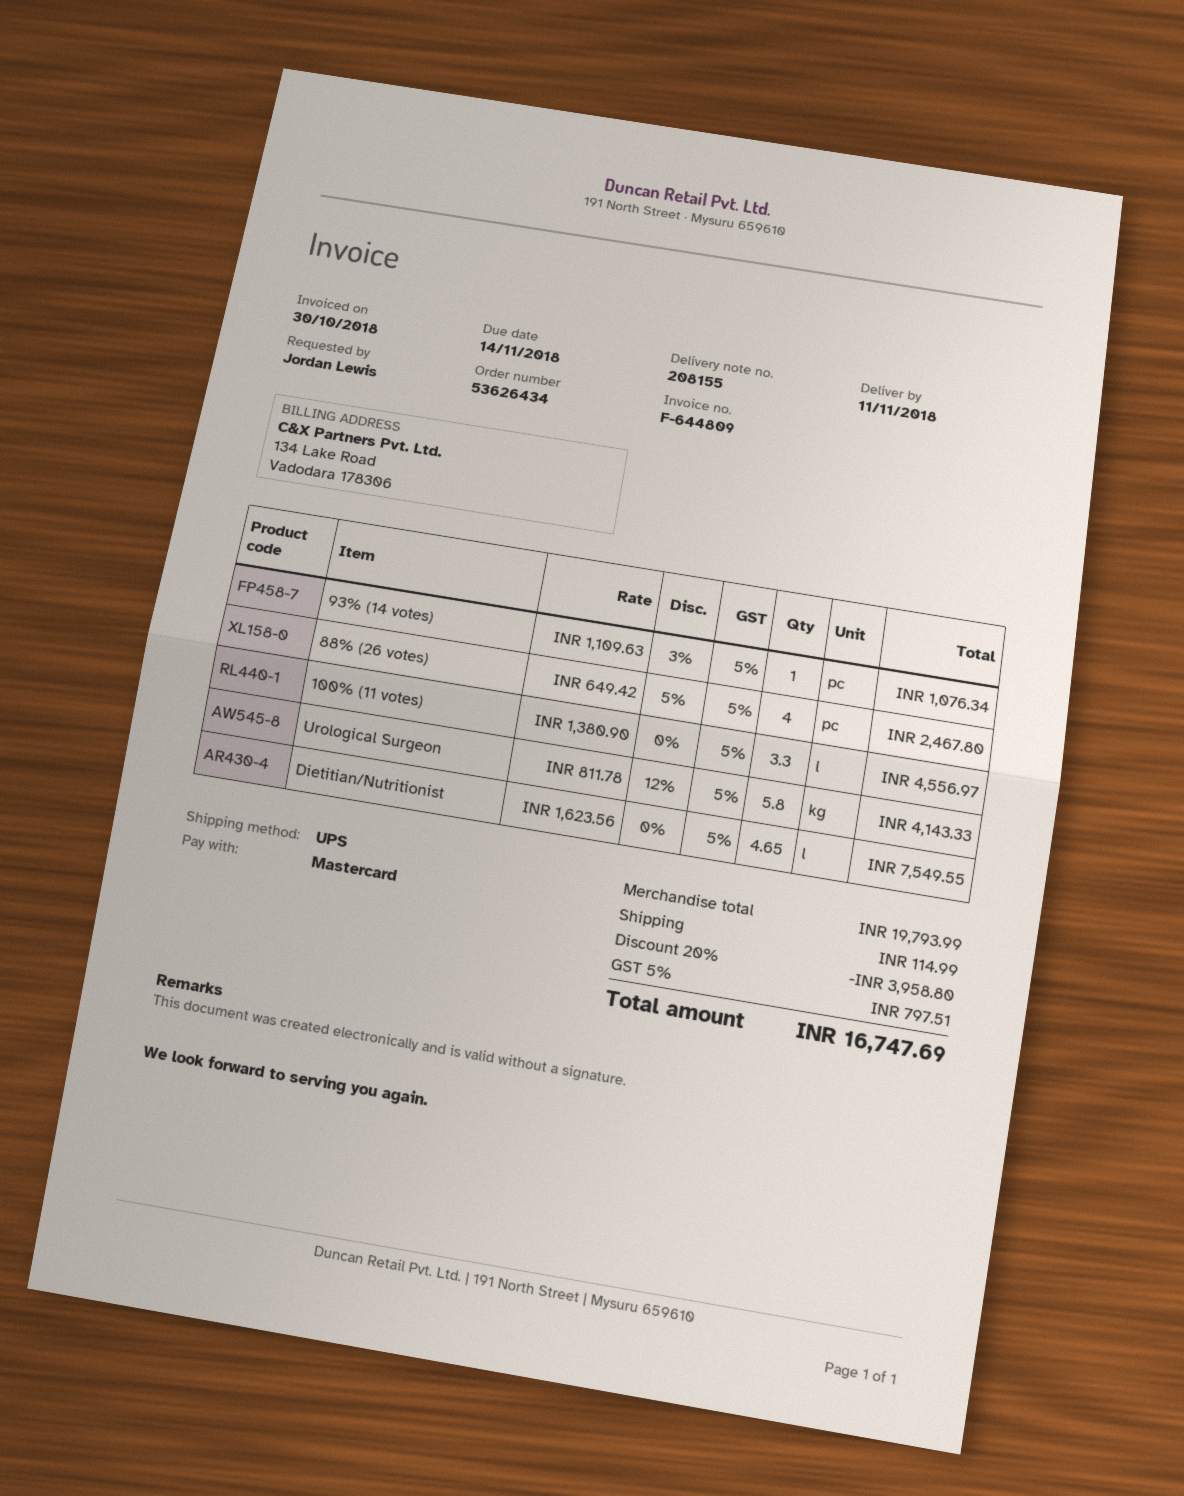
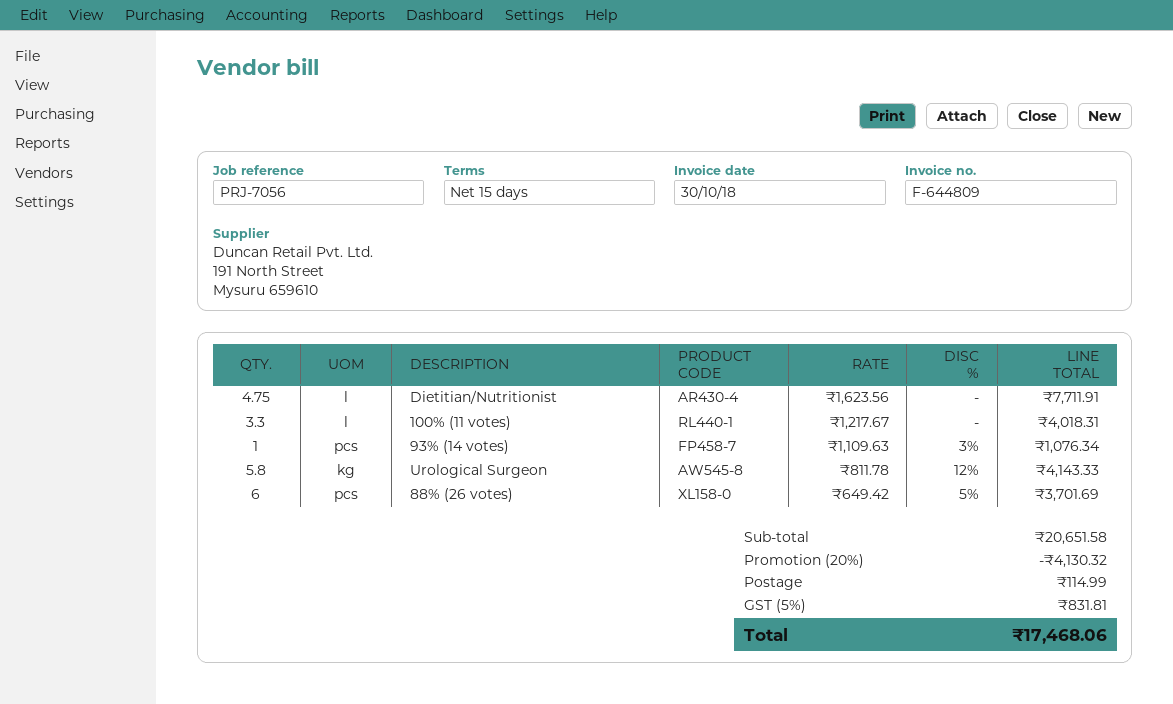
88% (26 votes): 4 x 649.42 - 5% = 2467.80 -> 6 x 649.42 - 5% = 3701.69
100% (11 votes): 3.3 x 1380.90 = 4556.97 -> 3.3 x 1217.67 = 4018.31
Dietitian/Nutritionist: 4.65 x 1623.56 = 7549.55 -> 4.75 x 1623.56 = 7711.91
subtotal: 19793.99 -> 20651.58
discount: 20% = 3958.80 -> 20% = 4130.32
tax: 5% = 797.51 -> 5% = 831.81
total: 16747.69 -> 17468.06

